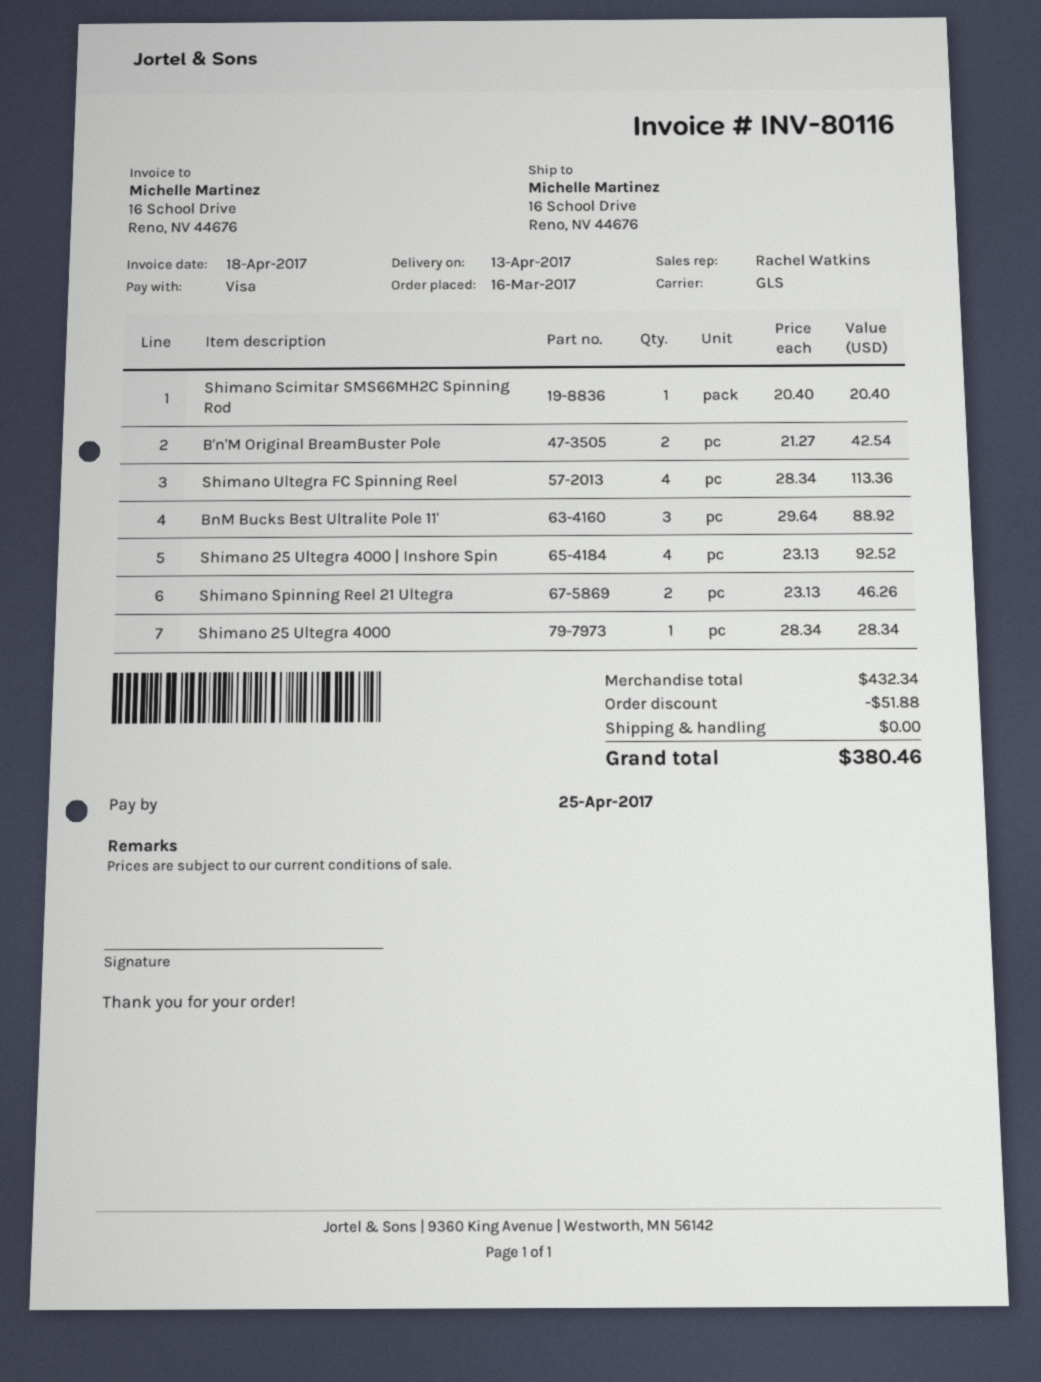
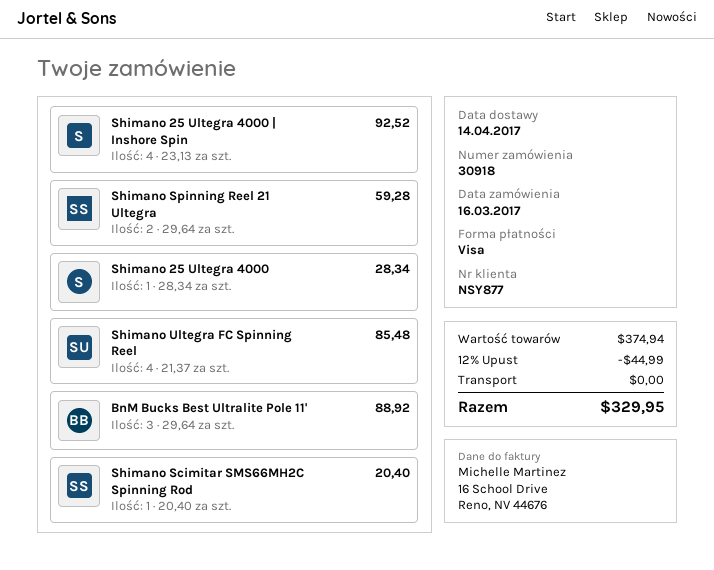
delivery date: 2017-04-13 -> 2017-04-14
B'n'M Original BreamBuster Pole: 2 x 21.27 = 42.54 -> none
Shimano Ultegra FC Spinning Reel: 4 x 28.34 = 113.36 -> 4 x 21.37 = 85.48
Shimano Spinning Reel 21 Ultegra: 2 x 23.13 = 46.26 -> 2 x 29.64 = 59.28
subtotal: 432.34 -> 374.94
discount: 51.88 -> 44.99
total: 380.46 -> 329.95

